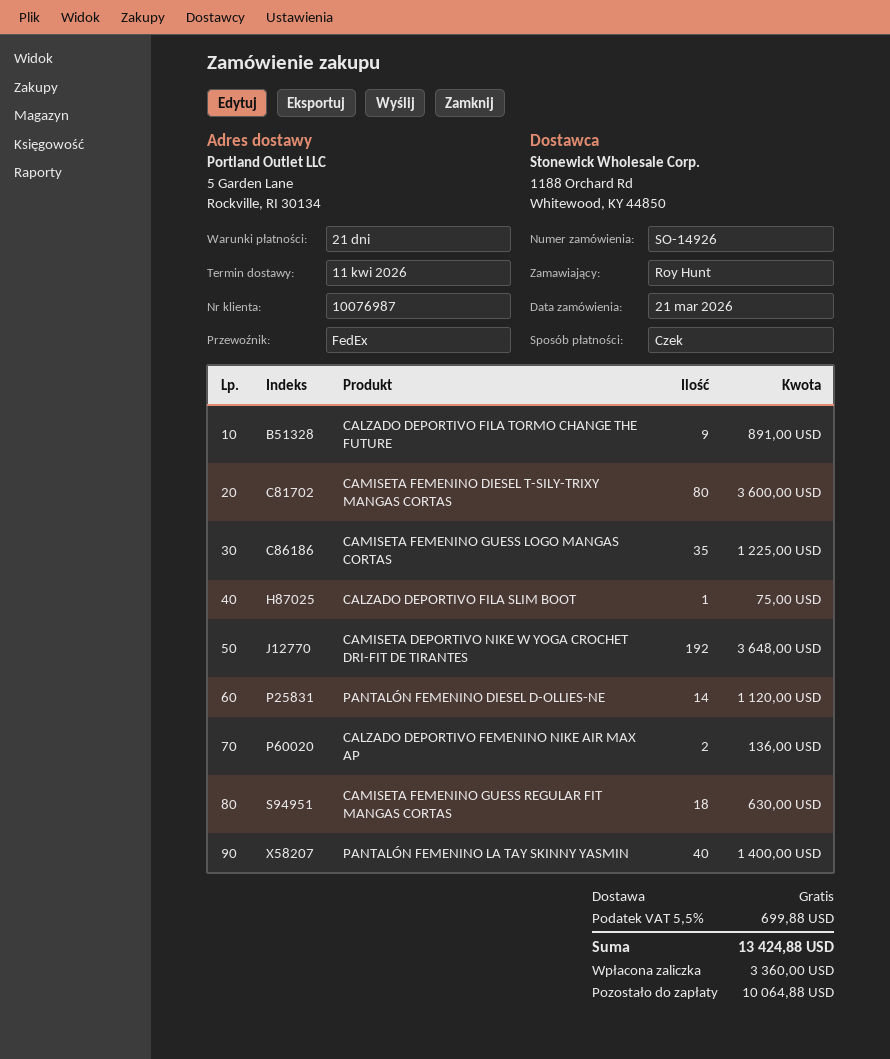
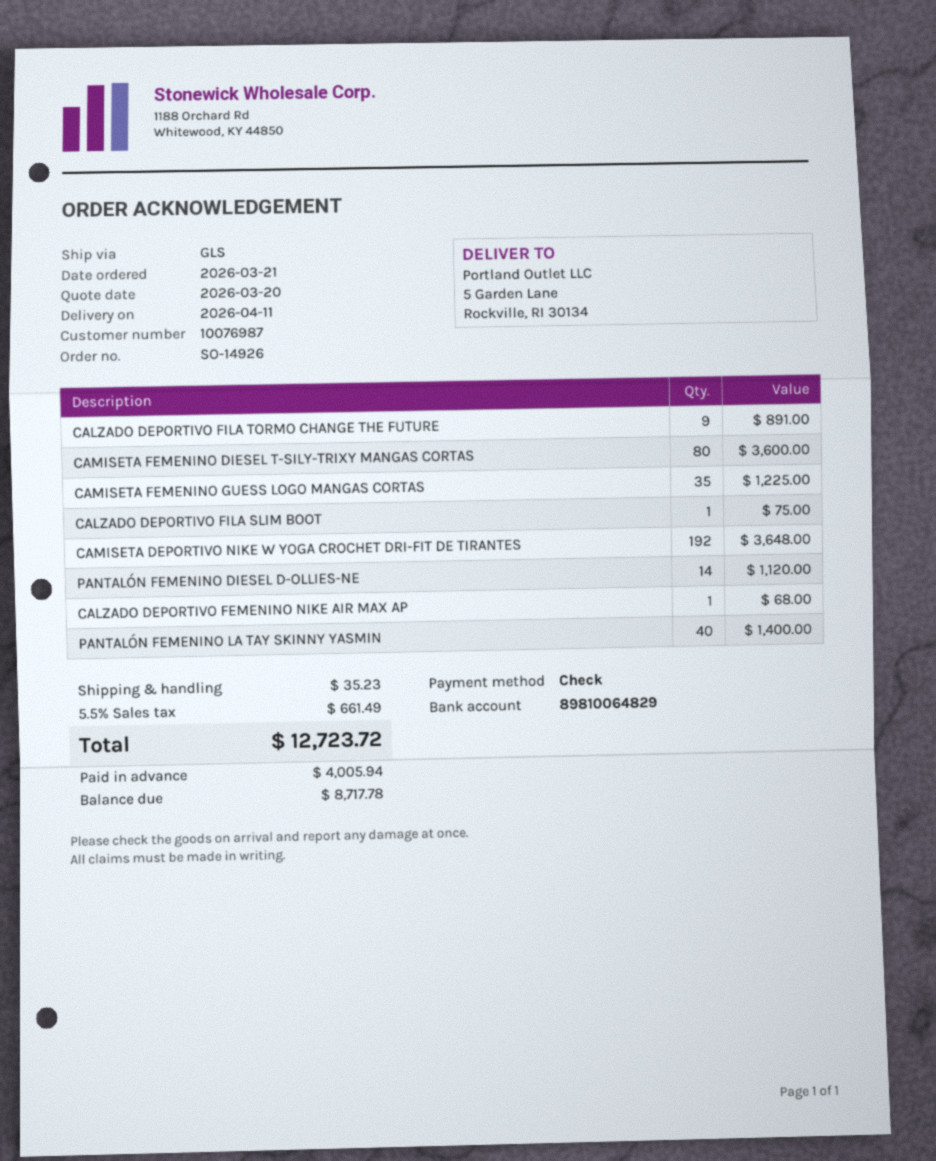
shipping method: FedEx -> GLS
CALZADO DEPORTIVO FEMENINO NIKE AIR MAX AP: 2 for 136.00 -> 1 for 68.00
CAMISETA FEMENINO GUESS REGULAR FIT MANGAS CORTAS: 18 for 630.00 -> none
shipping: 0.00 -> 35.23
tax: 5.5% = 699.88 -> 5.5% = 661.49
total: 13424.88 -> 12723.72
deposit: 3360.00 -> 4005.94
balance: 10064.88 -> 8717.78

